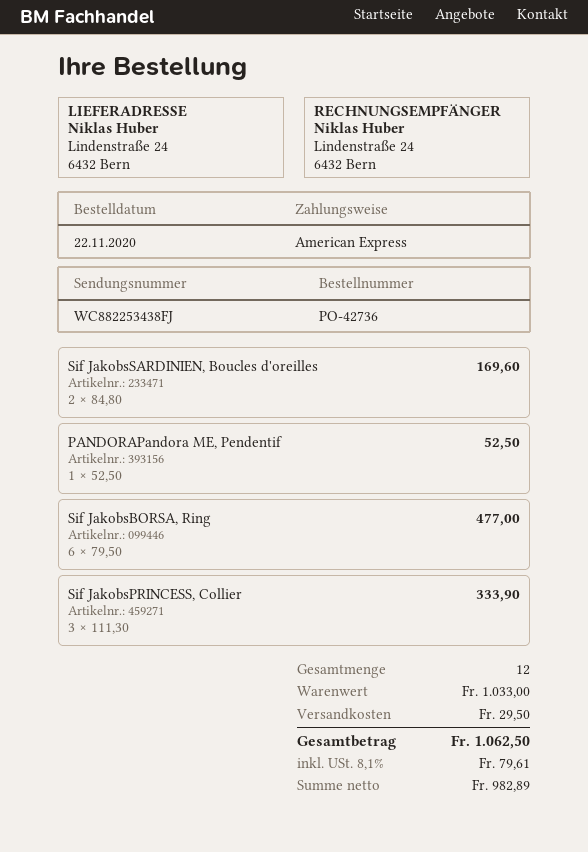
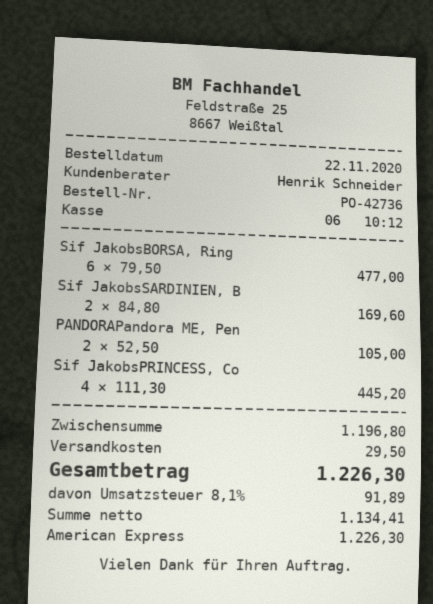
PANDORAPandora ME, Pendentif: 1 x 52.50 = 52.50 -> 2 x 52.50 = 105.00
Sif JakobsPRINCESS, Collier: 3 x 111.30 = 333.90 -> 4 x 111.30 = 445.20
subtotal: 1033.00 -> 1196.80
net: 982.89 -> 1134.41
tax: 8.1% = 79.61 -> 8.1% = 91.89
total: 1062.50 -> 1226.30

